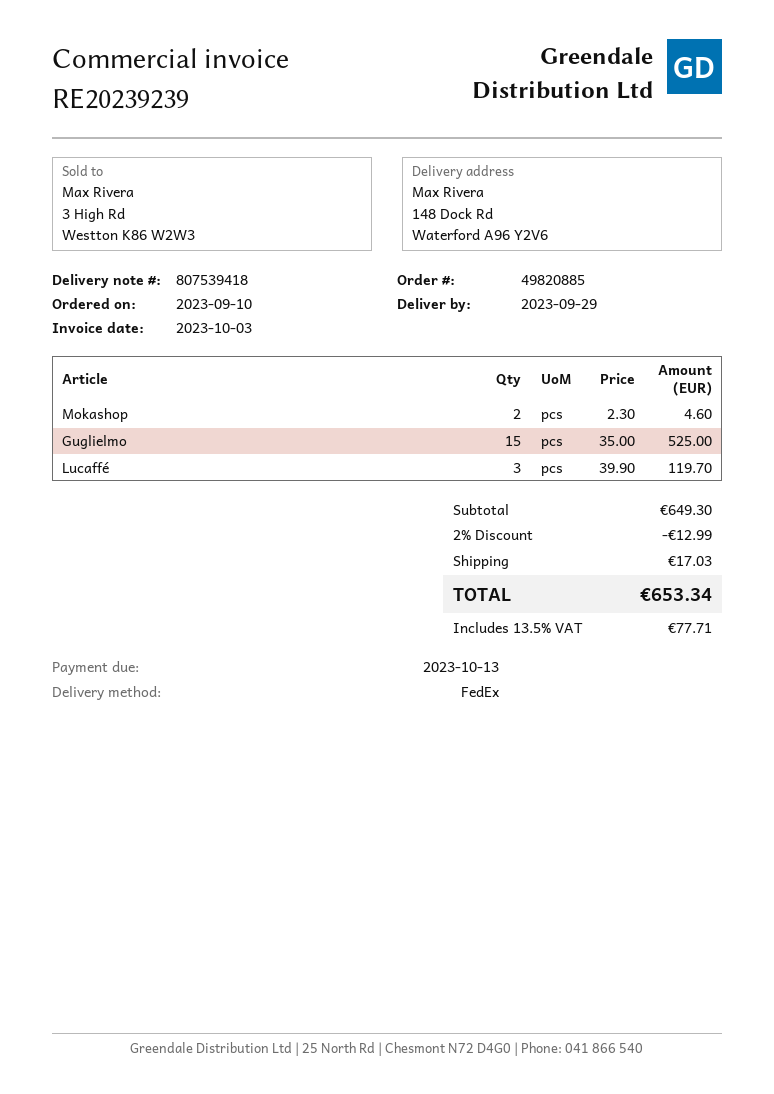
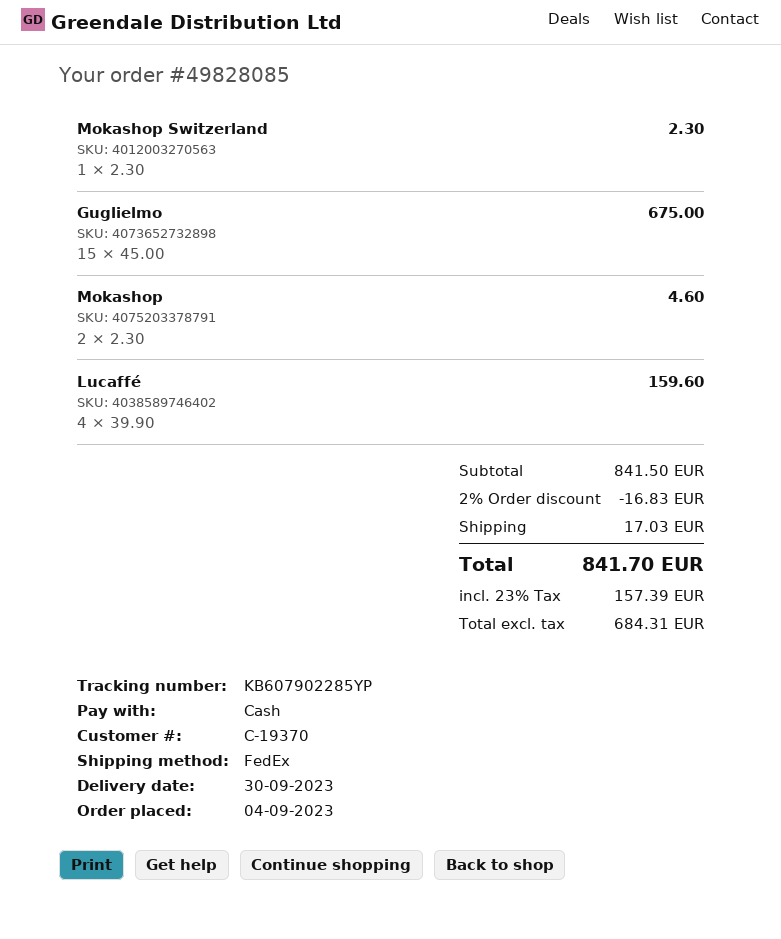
order number: 49820885 -> 49828085
order date: 2023-09-10 -> 2023-09-04
delivery date: 2023-09-29 -> 2023-09-30
Guglielmo: 15 x 35.00 = 525.00 -> 15 x 45.00 = 675.00
Lucaffé: 3 x 39.90 = 119.70 -> 4 x 39.90 = 159.60
Mokashop Switzerland: none -> 1 x 2.30 = 2.30
subtotal: 649.30 -> 841.50
discount: 2% = 12.99 -> 2% = 16.83
tax: 13.5% = 77.71 -> 23% = 157.39
total: 653.34 -> 841.70

